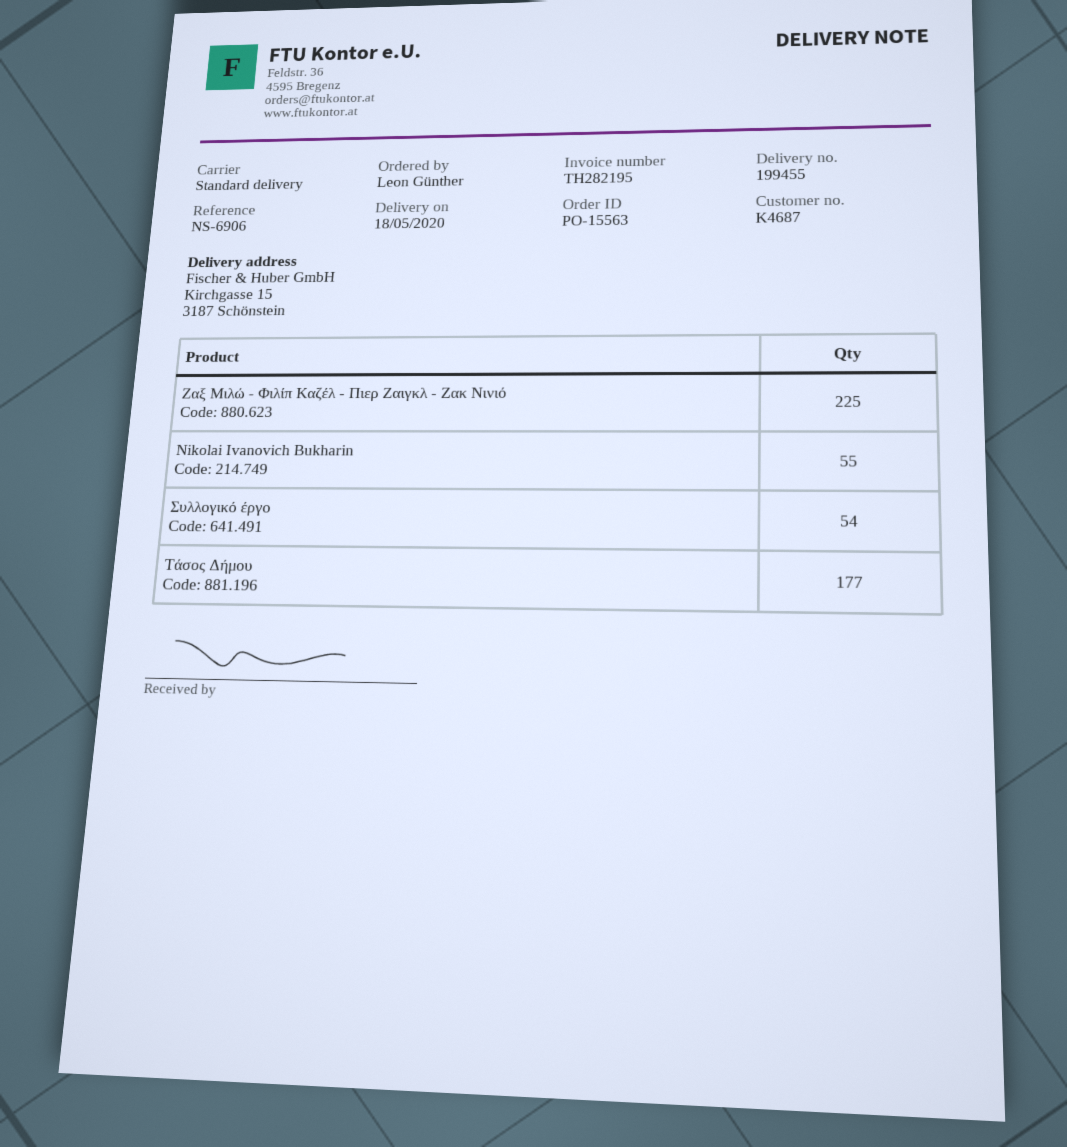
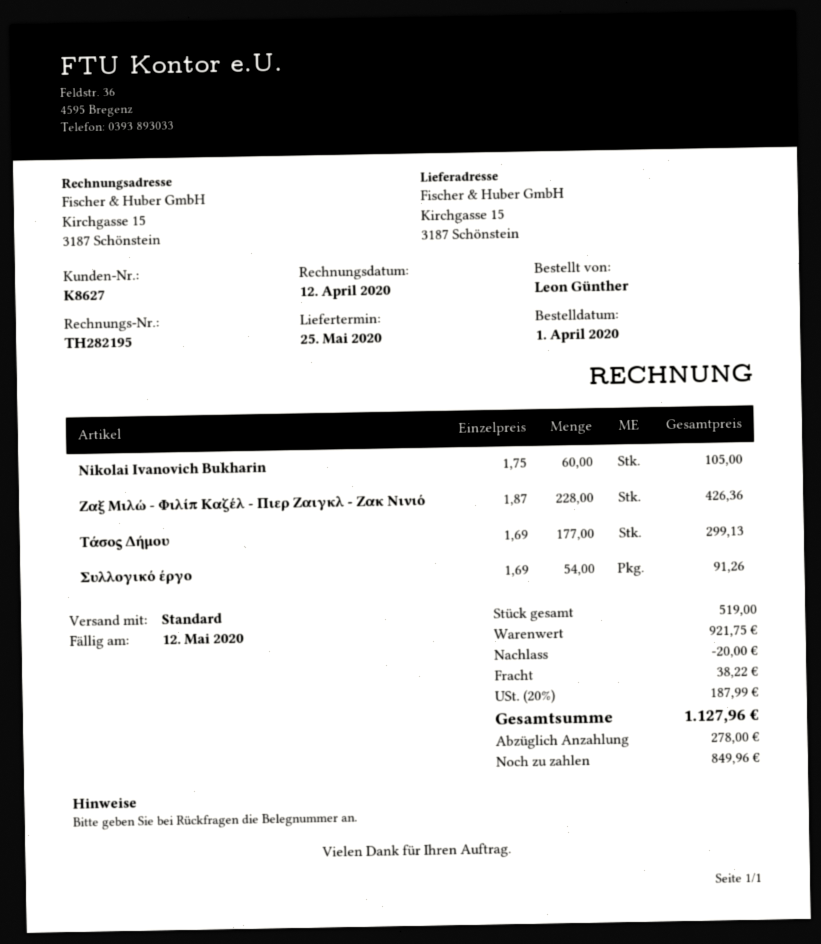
delivery date: 2020-05-18 -> 2020-05-25
customer number: K4687 -> K8627
Ζαξ Μιλώ - Φιλίπ Καζέλ - Πιερ Ζαιγκλ - Ζακ Νινιό: 225 -> 228
Nikolai Ivanovich Bukharin: 55 -> 60

